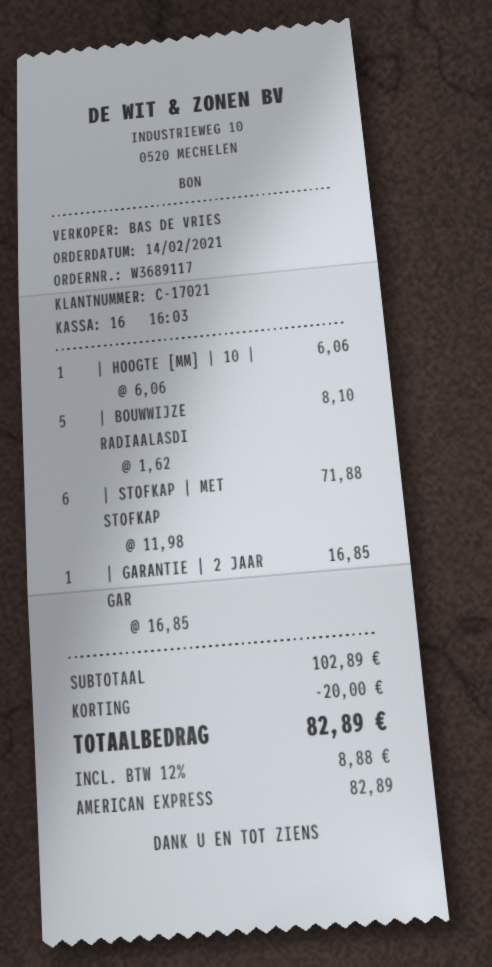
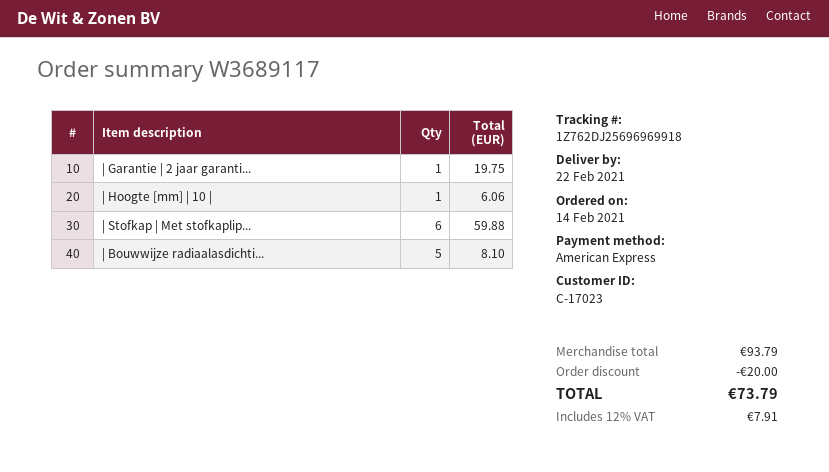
customer number: C-17021 -> C-17023
| STOFKAP | MET STOFKAP: 6 for 71.88 -> 6 for 59.88
| GARANTIE | 2 JAAR GAR: 1 for 16.85 -> 1 for 19.75
subtotal: 102.89 -> 93.79
tax: 12% = 8.88 -> 12% = 7.91
total: 82.89 -> 73.79

